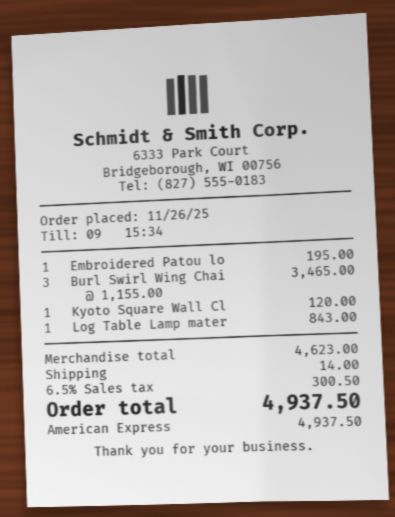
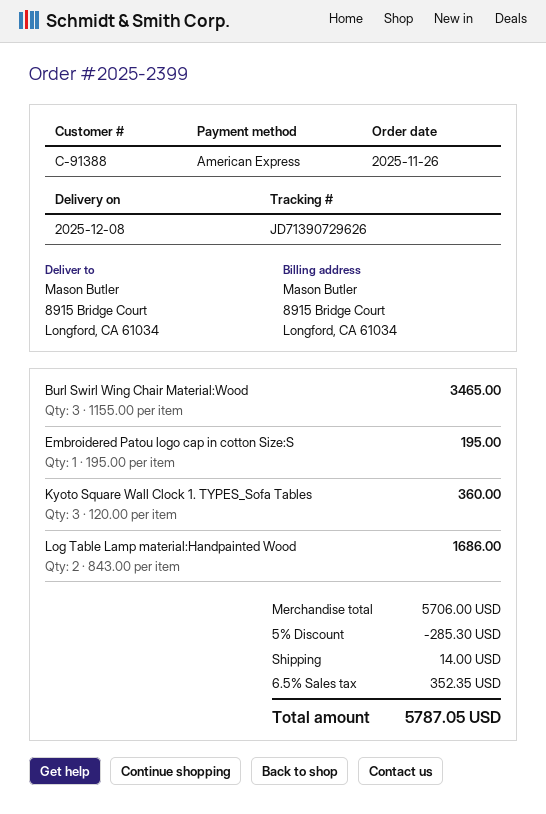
Kyoto Square Wall Cl: 1 x 120.00 = 120.00 -> 3 x 120.00 = 360.00
Log Table Lamp mater: 1 x 843.00 = 843.00 -> 2 x 843.00 = 1686.00
subtotal: 4623.00 -> 5706.00
discount: none -> 5% = 285.30
tax: 6.5% = 300.50 -> 6.5% = 352.35
total: 4937.50 -> 5787.05

